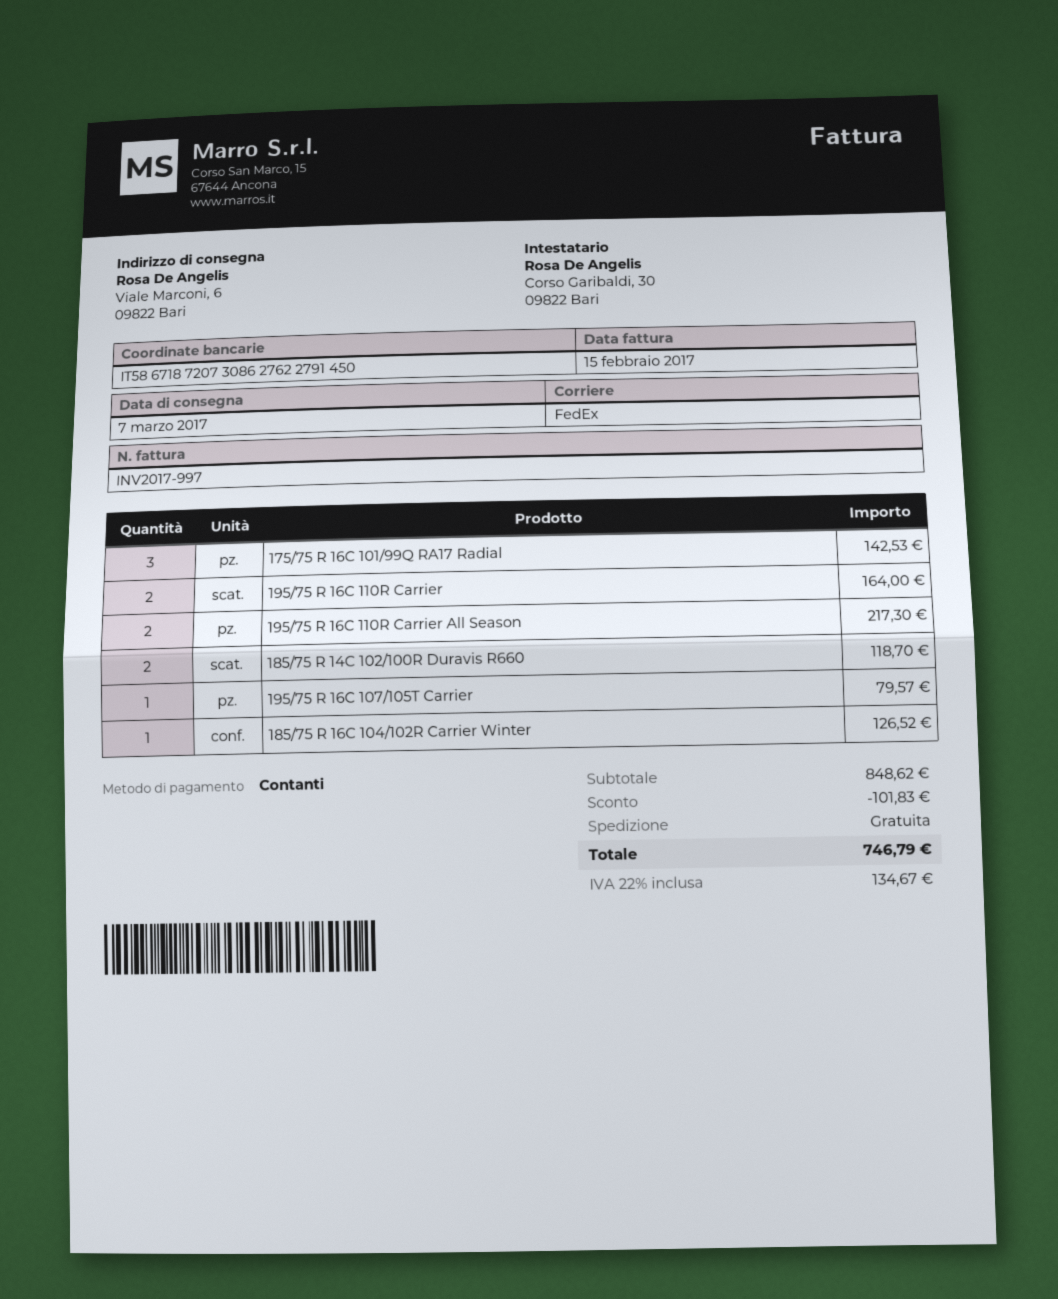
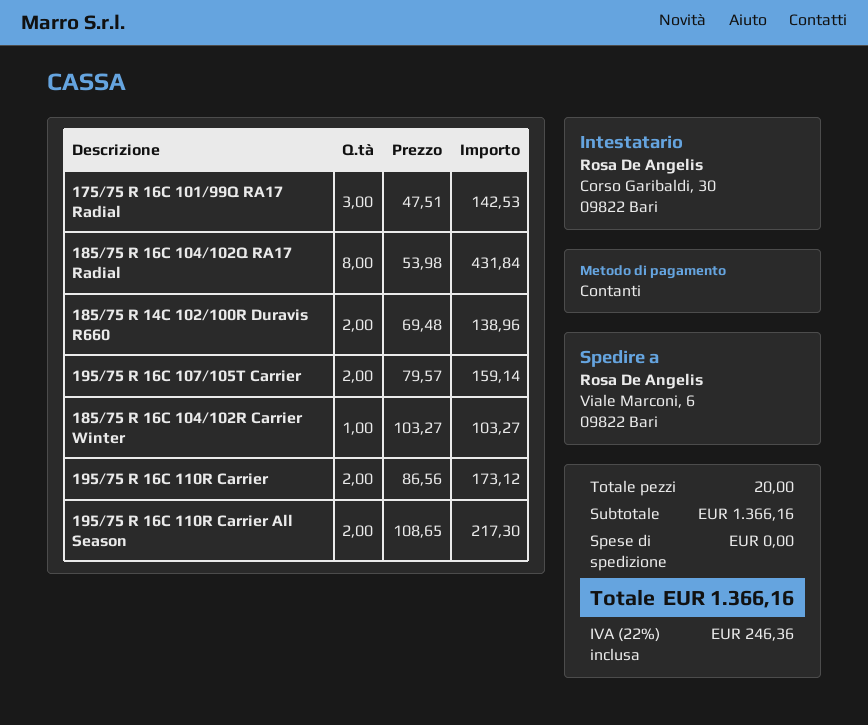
195/75 R 16C 110R Carrier: 2 for 164.00 -> 2 for 173.12
185/75 R 14C 102/100R Duravis R660: 2 for 118.70 -> 2 for 138.96
195/75 R 16C 107/105T Carrier: 1 for 79.57 -> 2 for 159.14
185/75 R 16C 104/102R Carrier Winter: 1 for 126.52 -> 1 for 103.27
185/75 R 16C 104/102Q RA17 Radial: none -> 8 for 431.84
subtotal: 848.62 -> 1366.16
discount: 101.83 -> none
tax: 22% = 134.67 -> 22% = 246.36
total: 746.79 -> 1366.16

